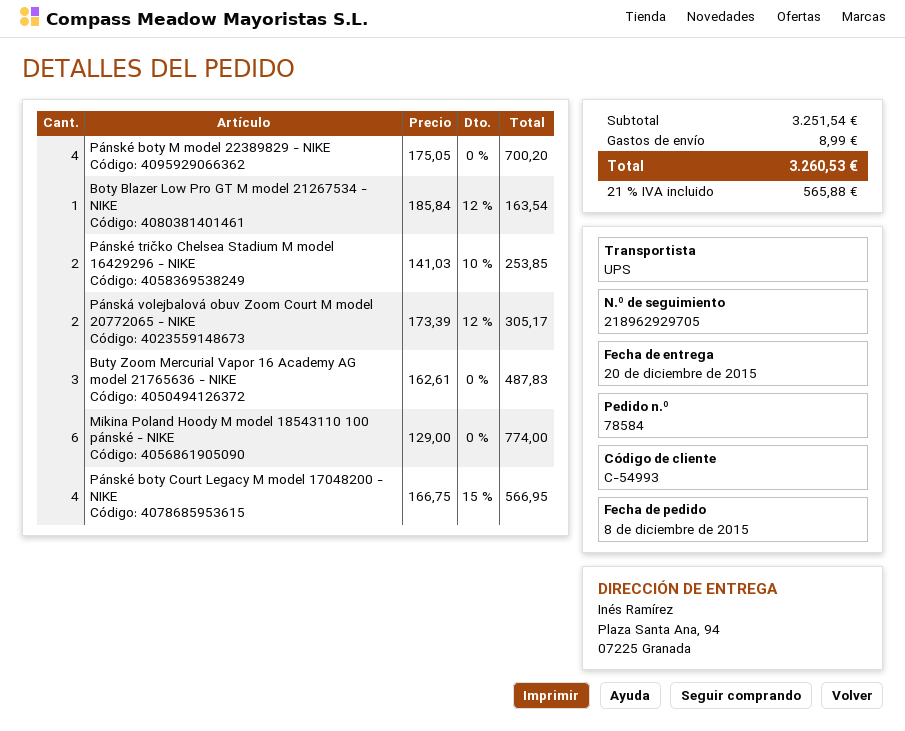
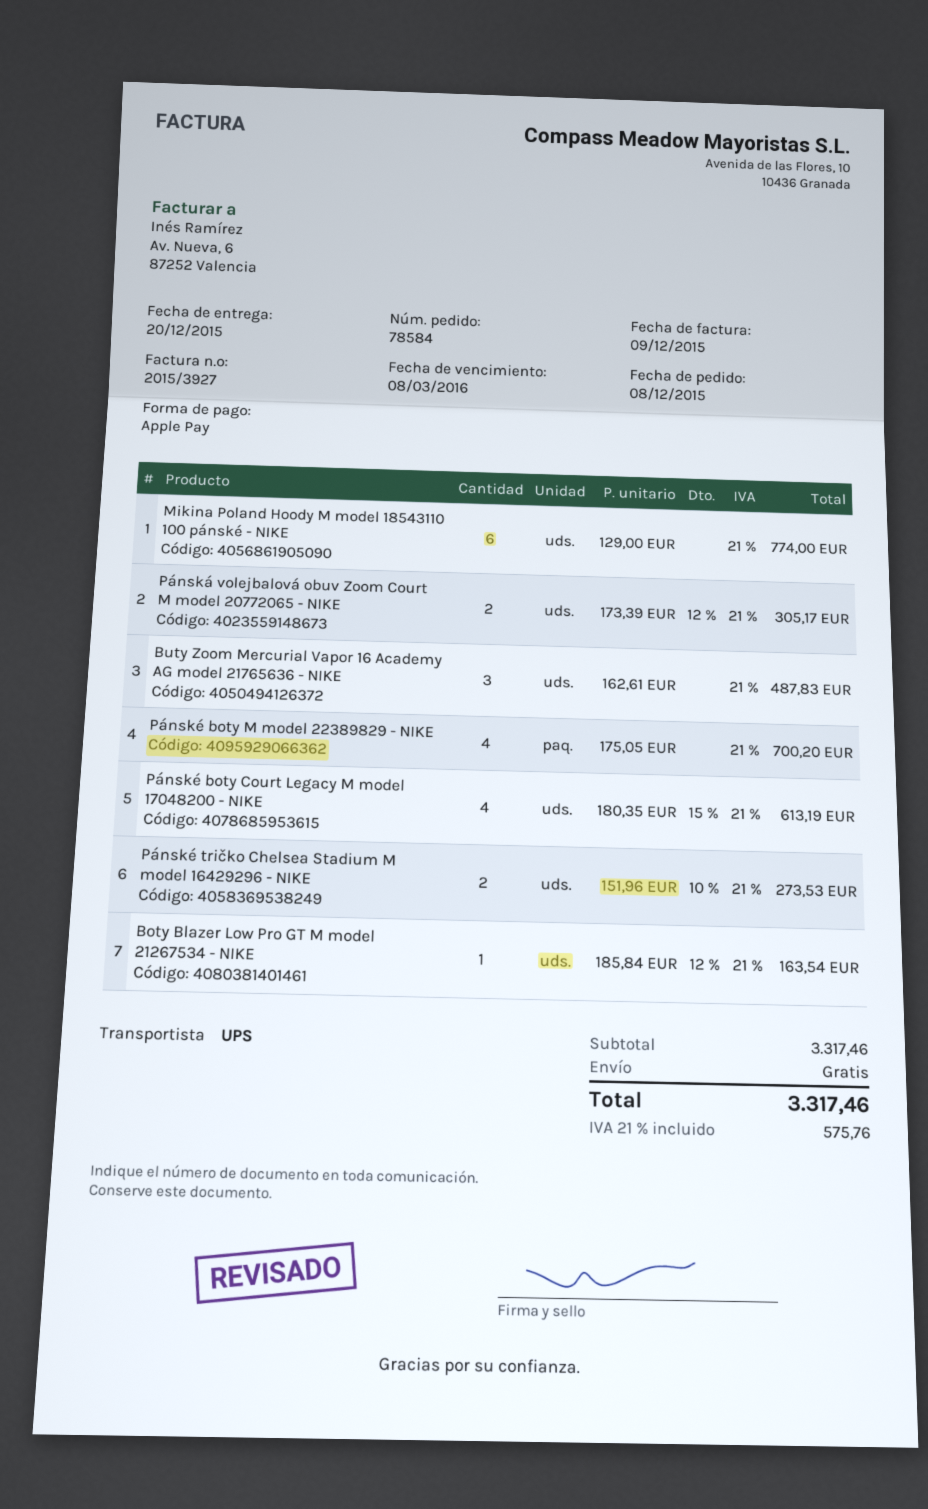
Pánské tričko Chelsea Stadium M model 16429296 - NIKE: 2 x 141.03 - 10% = 253.85 -> 2 x 151.96 - 10% = 273.53
Pánské boty Court Legacy M model 17048200 - NIKE: 4 x 166.75 - 15% = 566.95 -> 4 x 180.35 - 15% = 613.19
subtotal: 3251.54 -> 3317.46
shipping: 8.99 -> 0.00
tax: 21% = 565.88 -> 21% = 575.76
total: 3260.53 -> 3317.46

